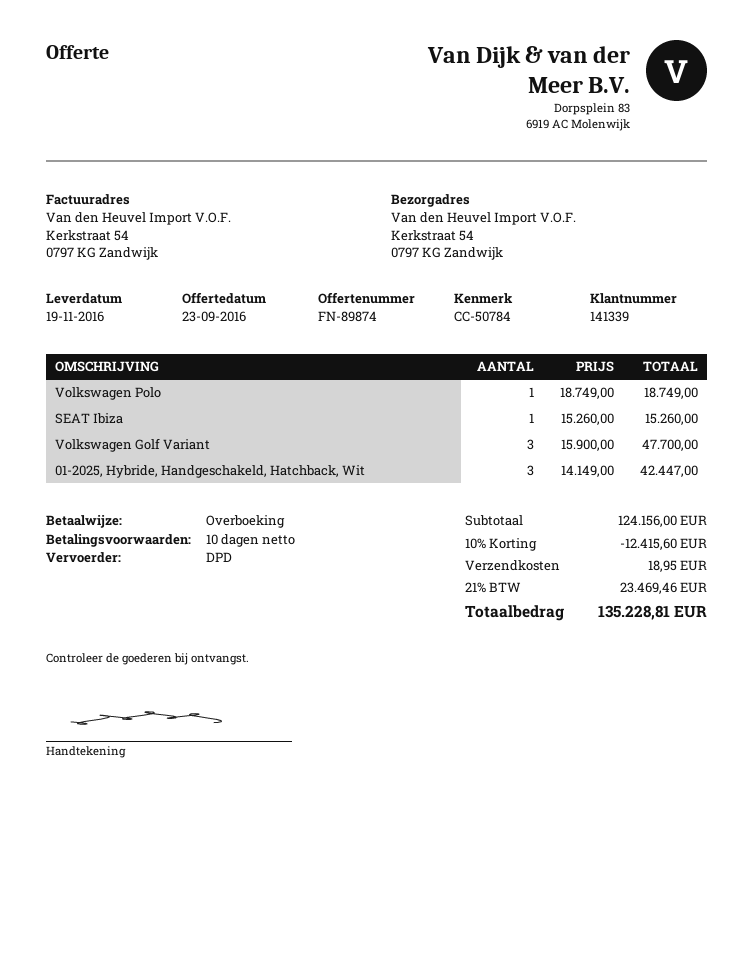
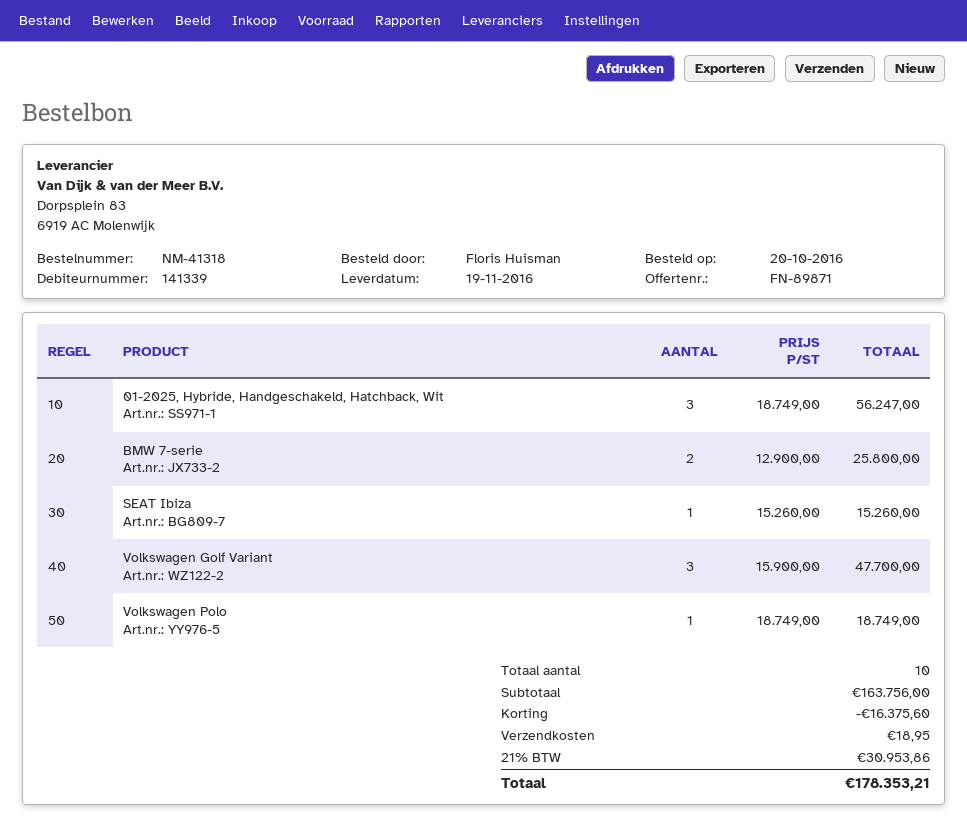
quote number: FN-89874 -> FN-89871
01-2025, Hybride, Handgeschakeld, Hatchback, Wit: 3 x 14149.00 = 42447.00 -> 3 x 18749.00 = 56247.00
BMW 7-serie: none -> 2 x 12900.00 = 25800.00
subtotal: 124156.00 -> 163756.00
discount: 12415.60 -> 16375.60
tax: 21% = 23469.46 -> 21% = 30953.86
total: 135228.81 -> 178353.21

